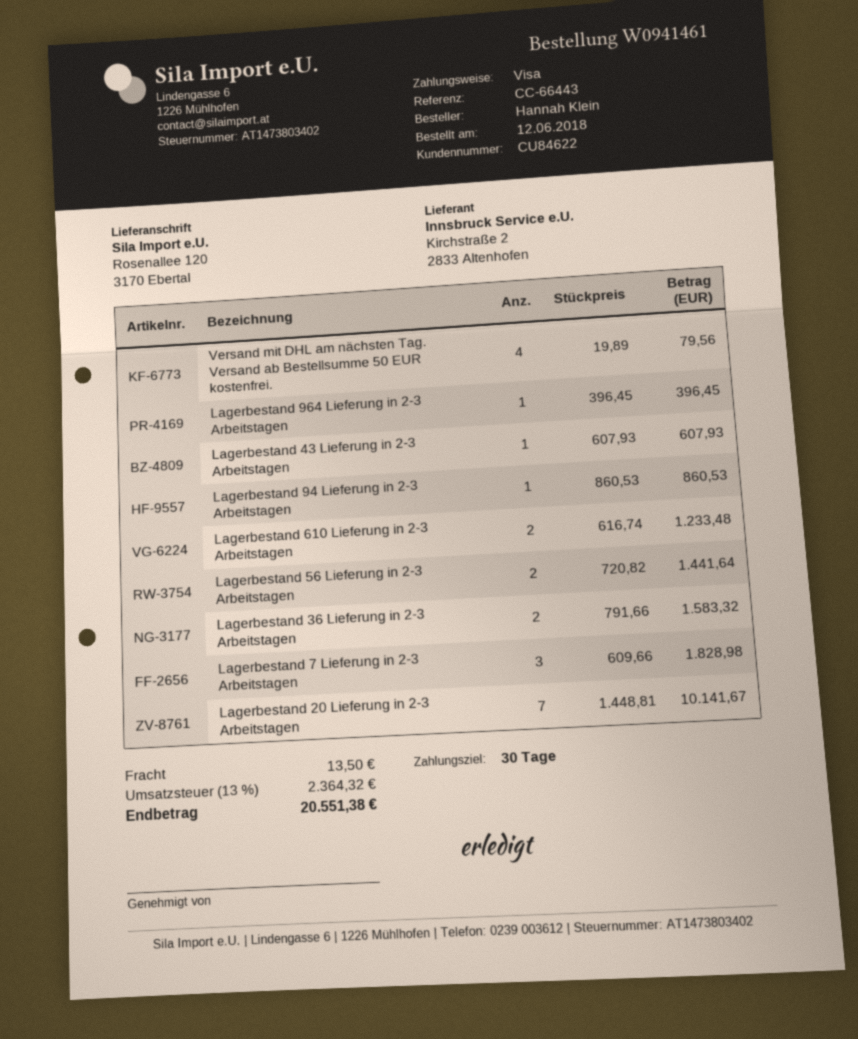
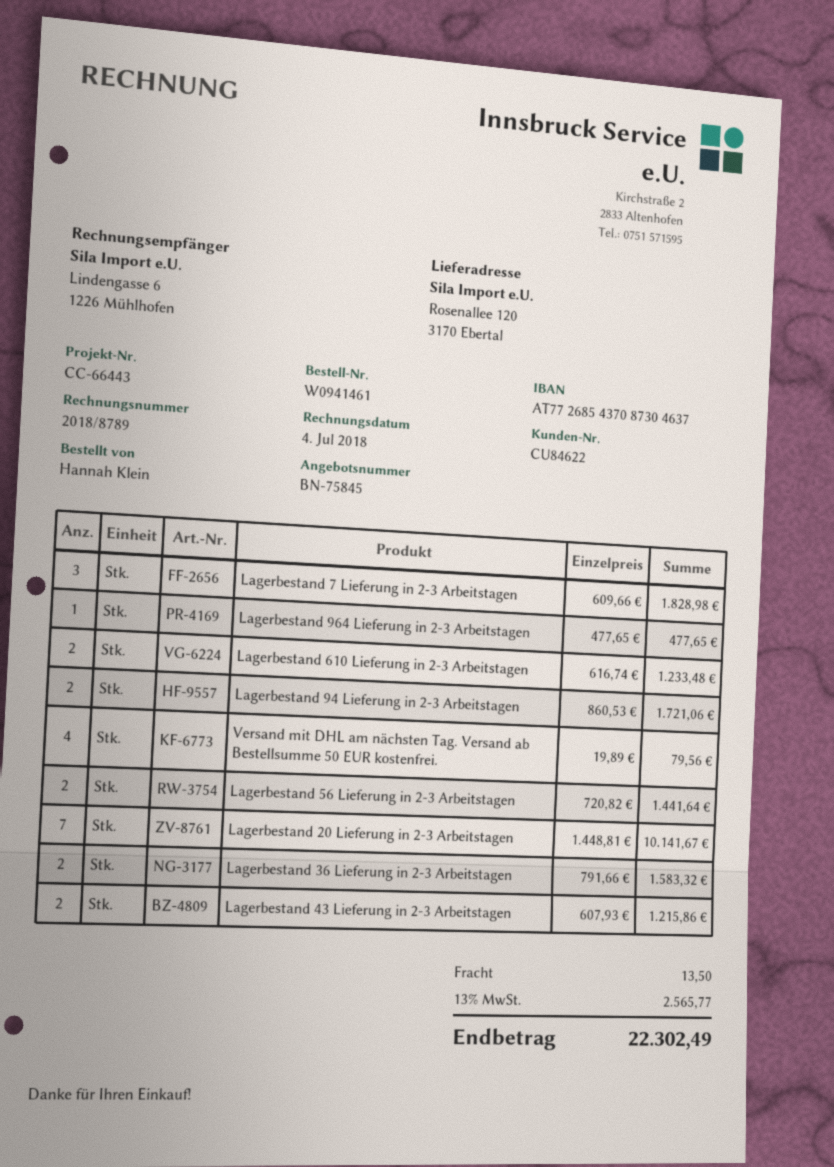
Lagerbestand 964 Lieferung in 2-3 Arbeitstagen: 1 x 396.45 = 396.45 -> 1 x 477.65 = 477.65
Lagerbestand 43 Lieferung in 2-3 Arbeitstagen: 1 x 607.93 = 607.93 -> 2 x 607.93 = 1215.86
Lagerbestand 94 Lieferung in 2-3 Arbeitstagen: 1 x 860.53 = 860.53 -> 2 x 860.53 = 1721.06
tax: 13% = 2364.32 -> 13% = 2565.77
total: 20551.38 -> 22302.49

